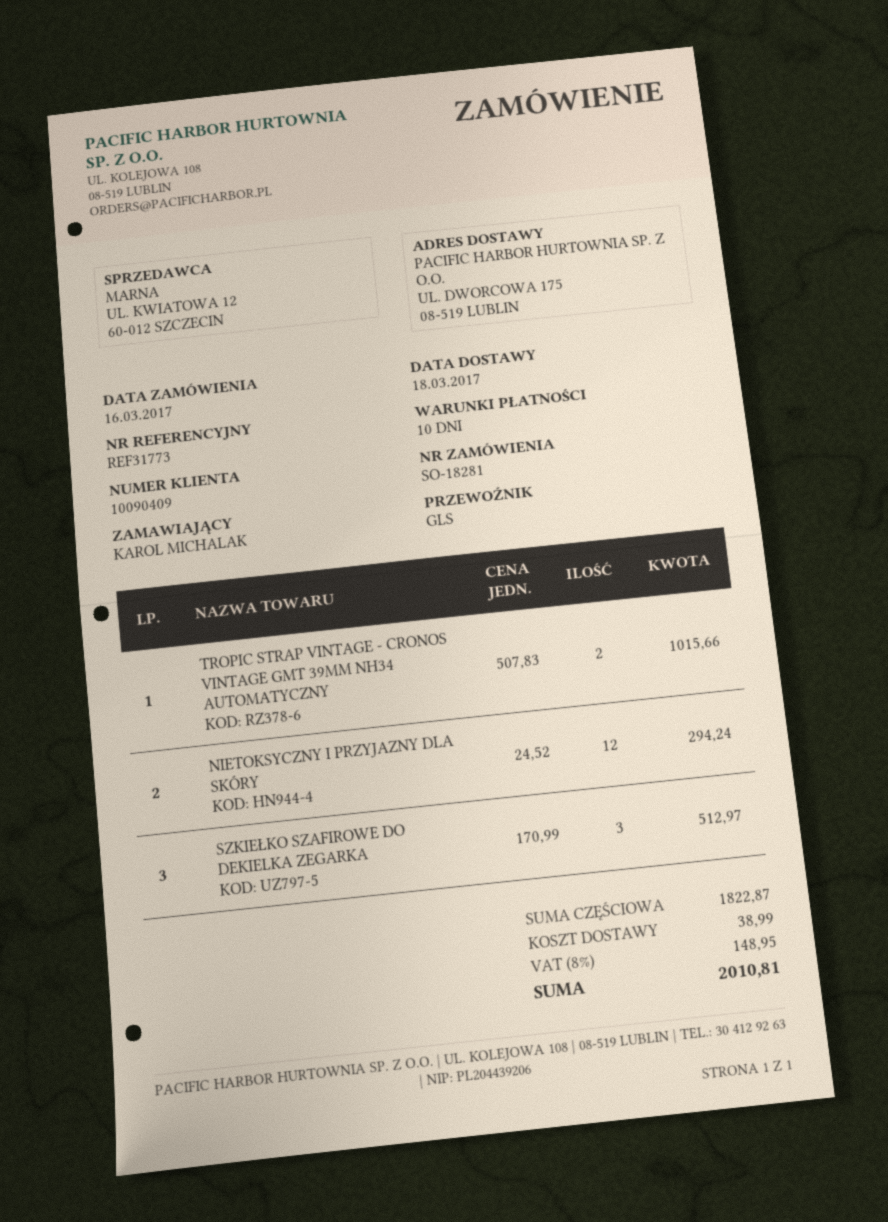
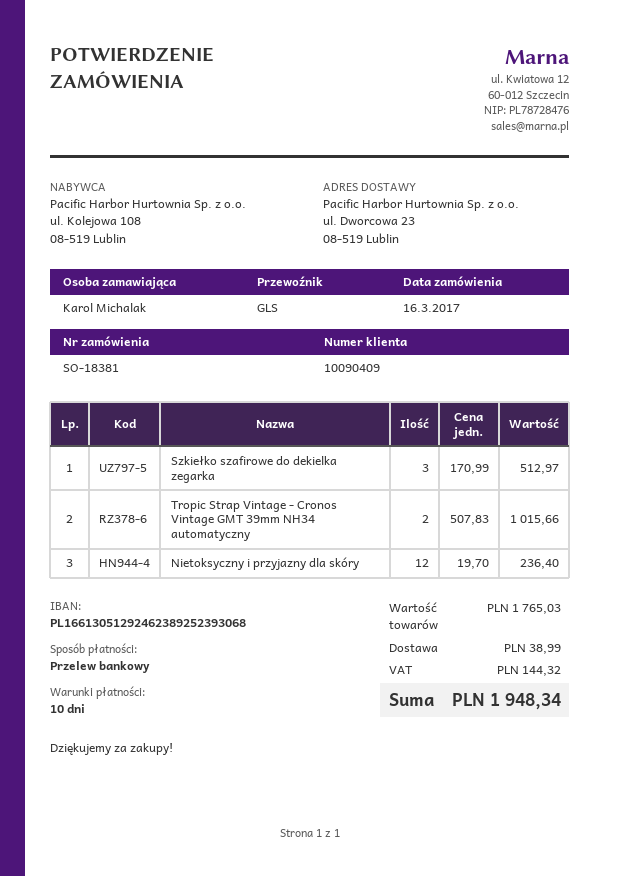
order number: SO-18281 -> SO-18381
ship to: UL. DWORCOWA 175, 08-519 LUBLIN -> ul. Dworcowa 23, 08-519 Lublin
NIETOKSYCZNY I PRZYJAZNY DLA SKÓRY: 12 x 24.52 = 294.24 -> 12 x 19.70 = 236.40
subtotal: 1822.87 -> 1765.03
tax: 148.95 -> 144.32
total: 2010.81 -> 1948.34

